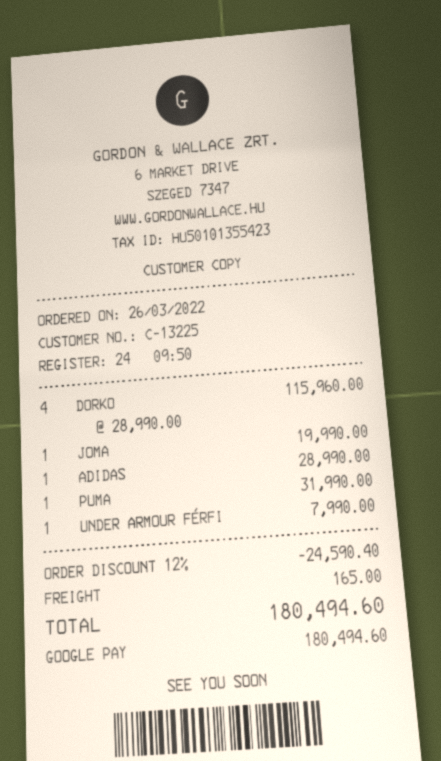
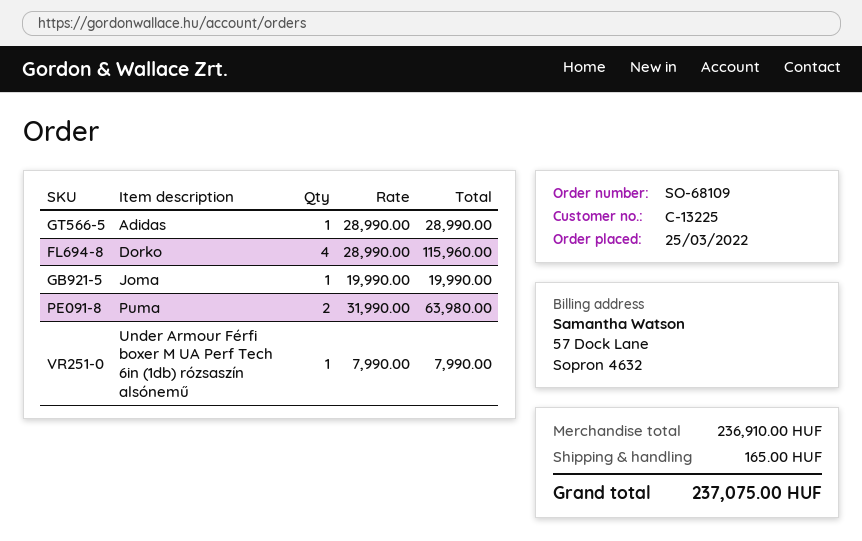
order date: 2022-03-26 -> 2022-03-25
PUMA: 1 x 31990.00 = 31990.00 -> 2 x 31990.00 = 63980.00
discount: 12% = 24590.40 -> none
total: 180494.60 -> 237075.00

